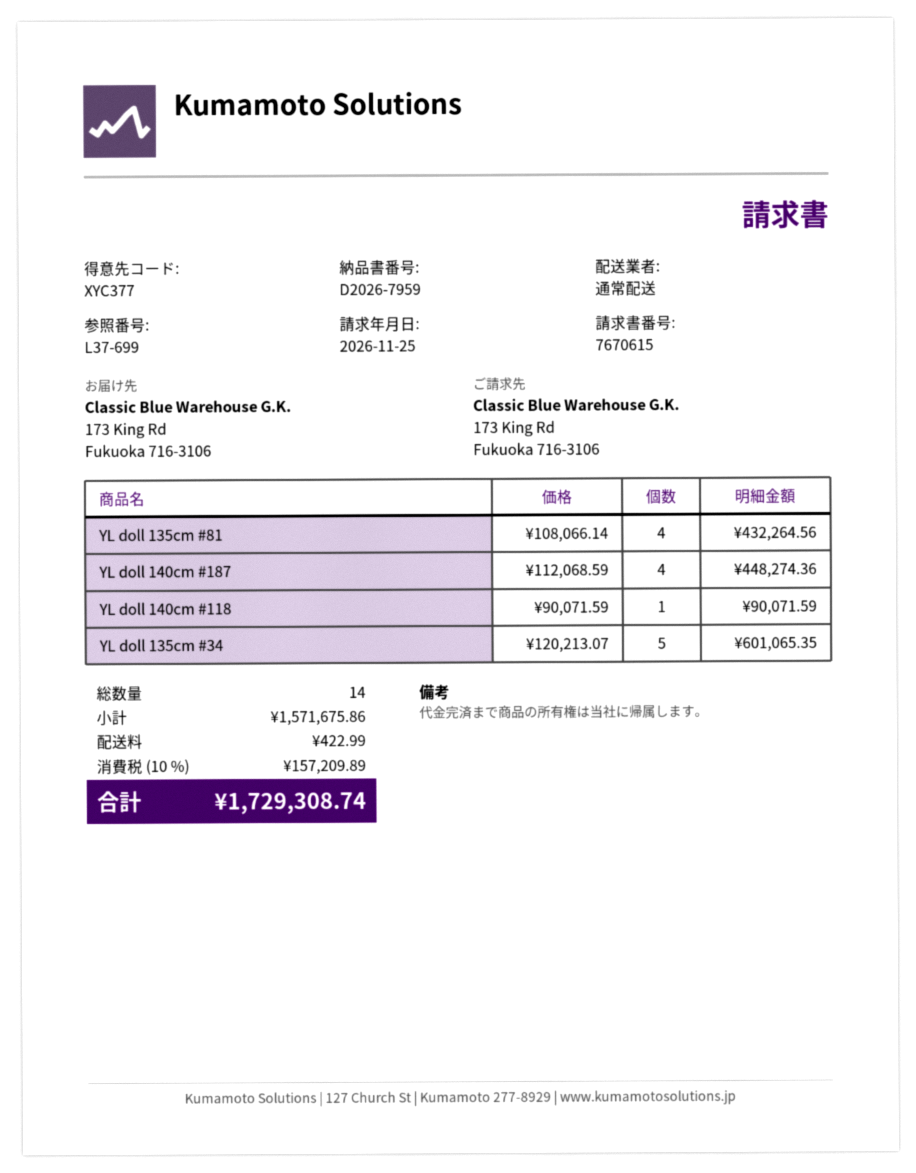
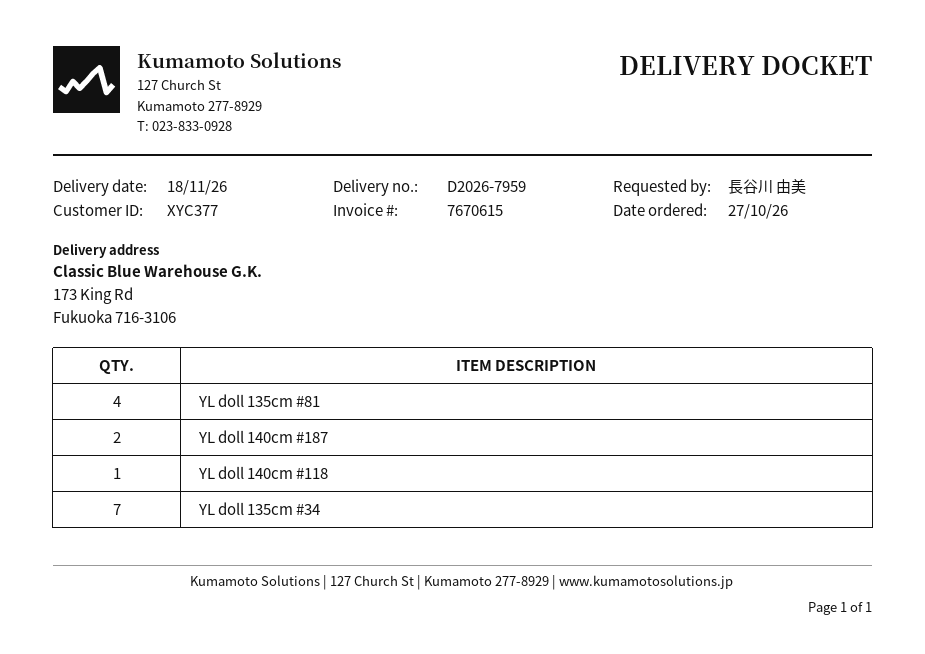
YL doll 140cm #187: 4 -> 2
YL doll 135cm #34: 5 -> 7

